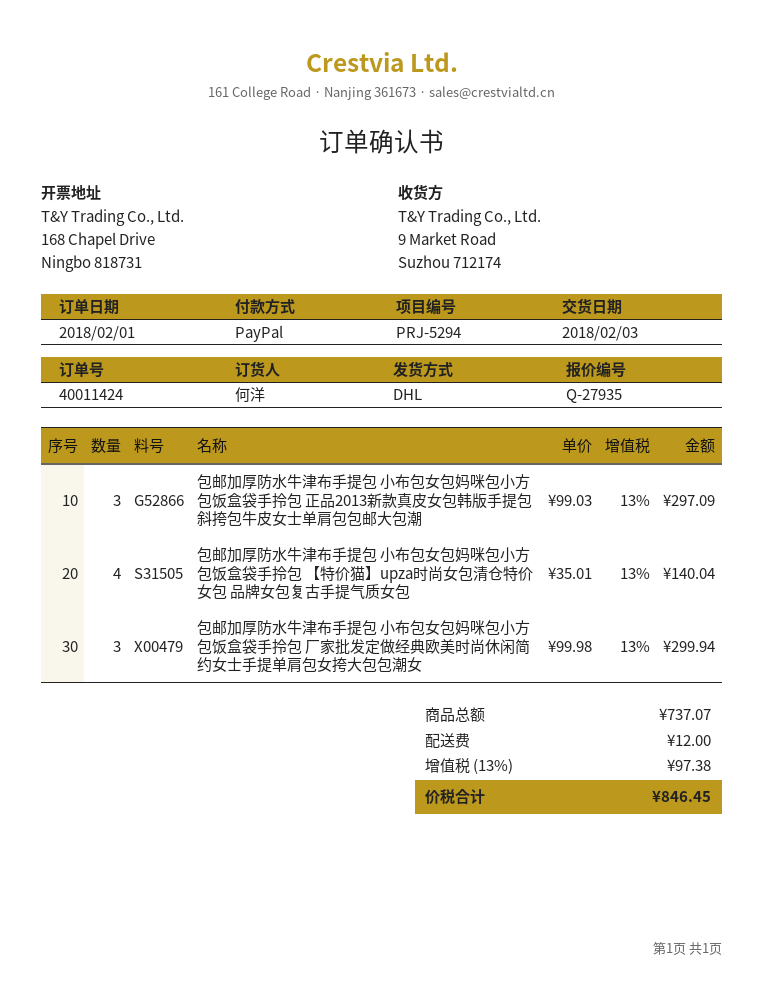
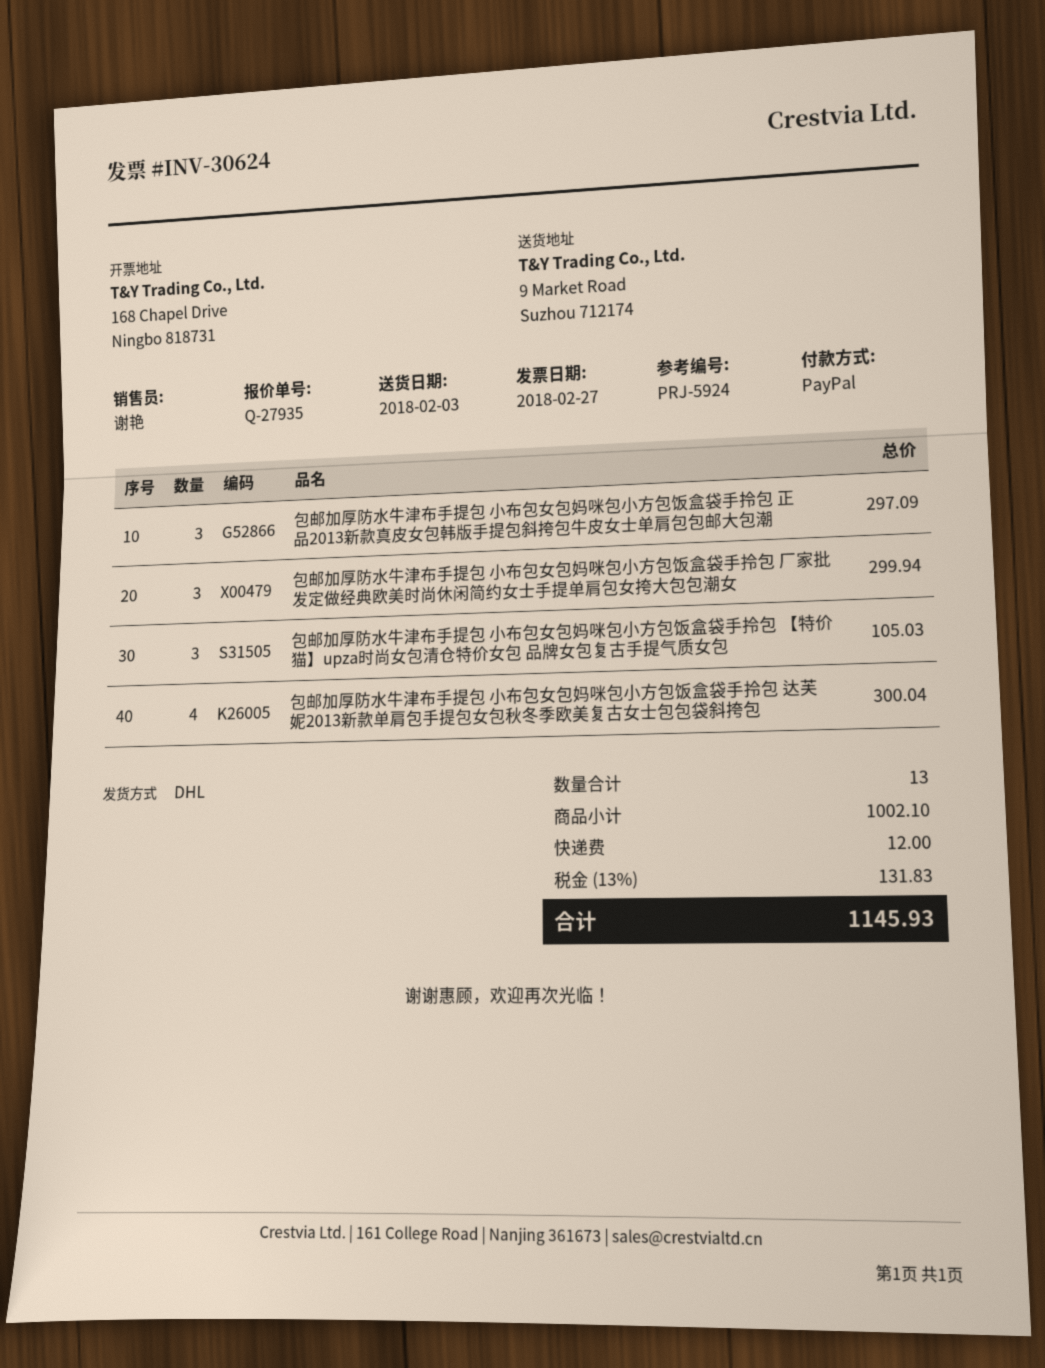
reference: PRJ-5294 -> PRJ-5924
包邮加厚防水牛津布手提包 小布包女包妈咪包小方包饭盒袋手拎包 【特价猫】upza时尚女包清仓特价女包 品牌女包复古手提气质女包: 4 for 140.04 -> 3 for 105.03
包邮加厚防水牛津布手提包 小布包女包妈咪包小方包饭盒袋手拎包 达芙妮2013新款单肩包手提包女包秋冬季欧美复古女士包包袋斜挎包: none -> 4 for 300.04
subtotal: 737.07 -> 1002.10
tax: 13% = 97.38 -> 13% = 131.83
total: 846.45 -> 1145.93

